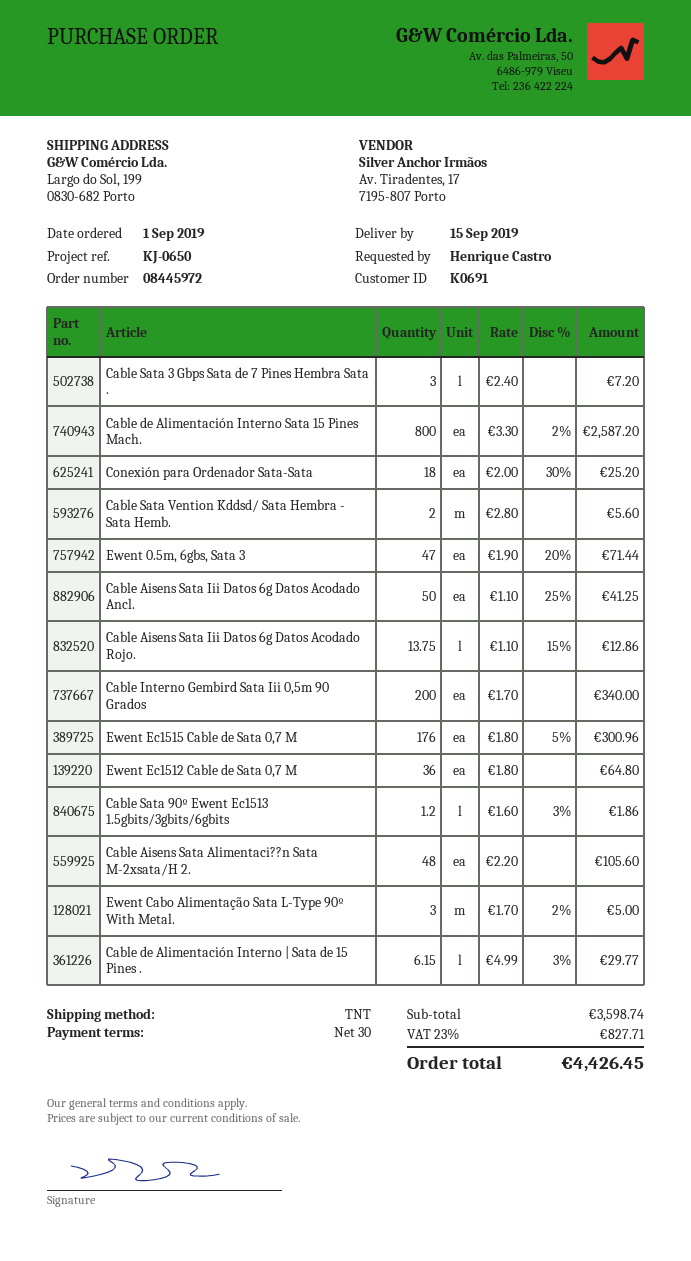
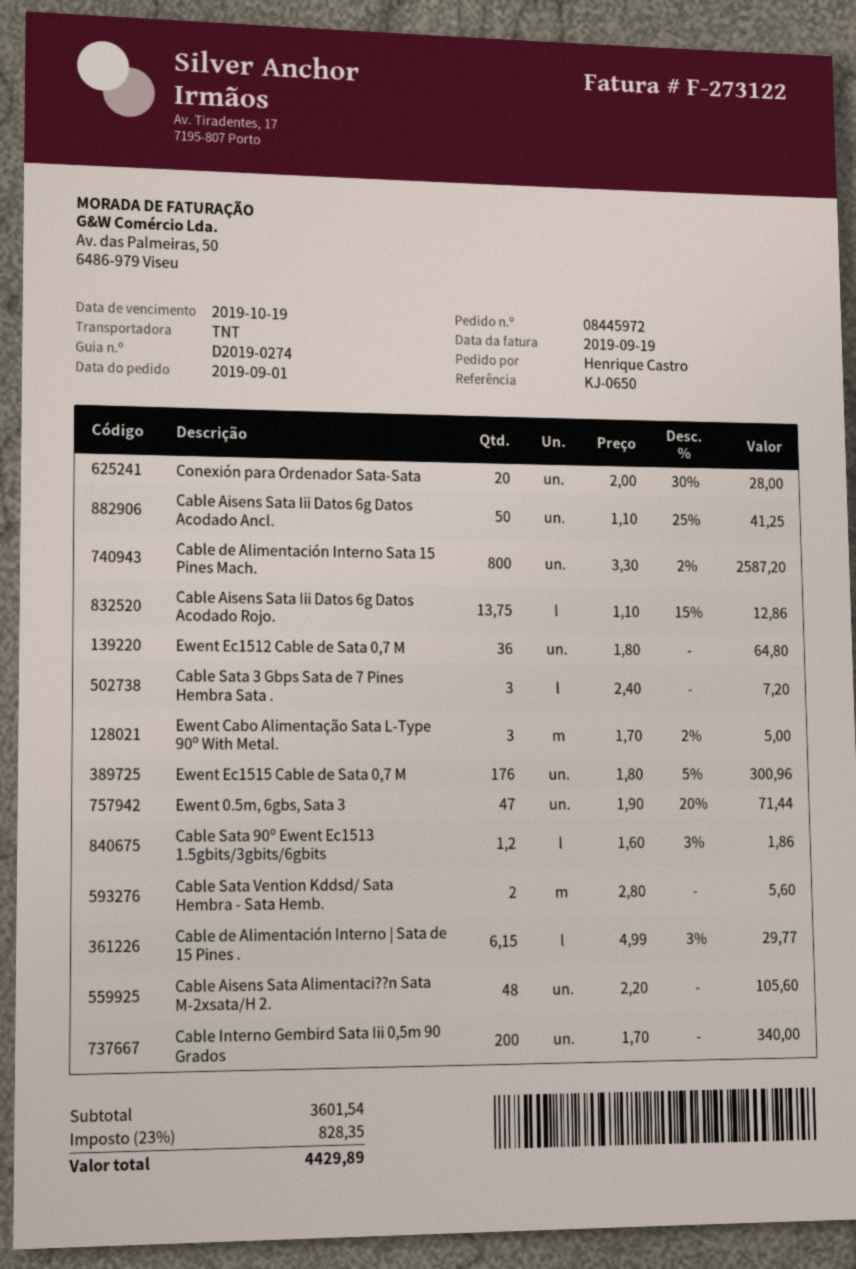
Conexión para Ordenador Sata-Sata: 18 x 2.00 - 30% = 25.20 -> 20 x 2.00 - 30% = 28.00
subtotal: 3598.74 -> 3601.54
tax: 23% = 827.71 -> 23% = 828.35
total: 4426.45 -> 4429.89

